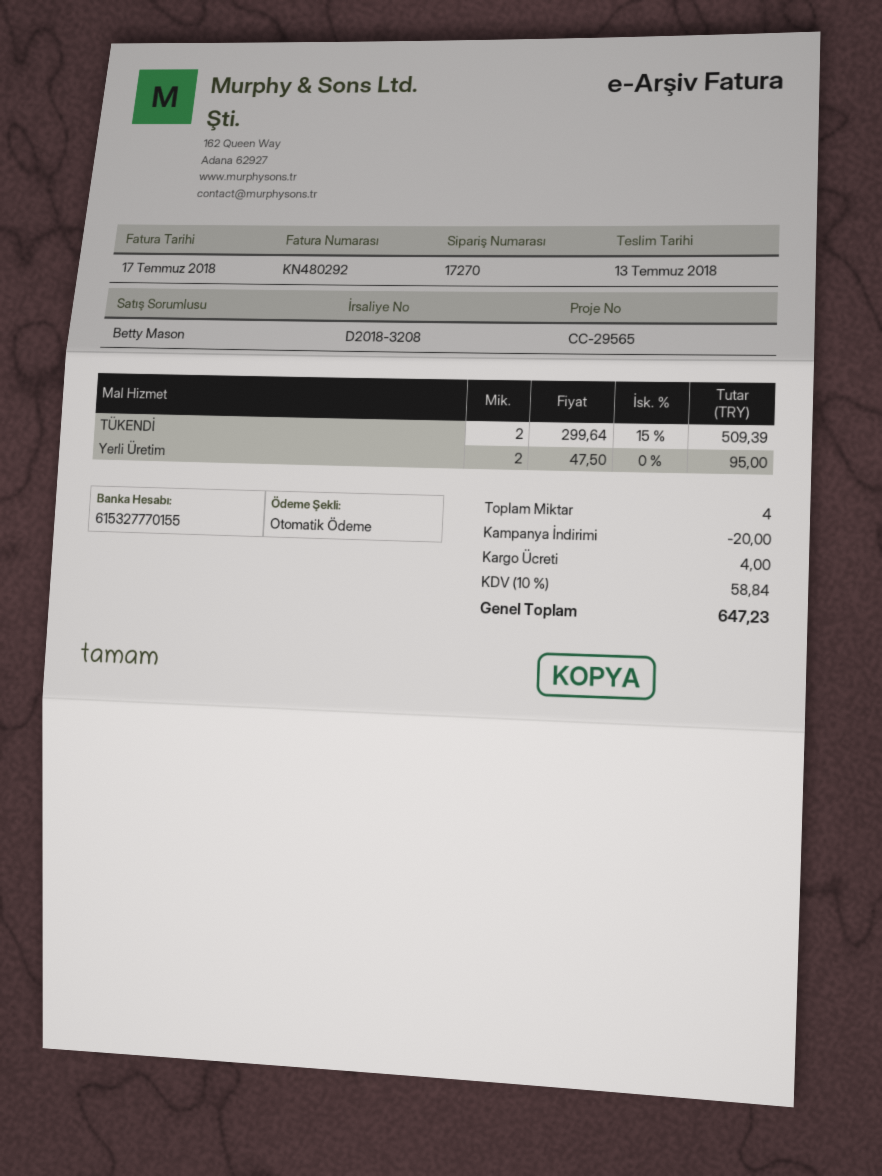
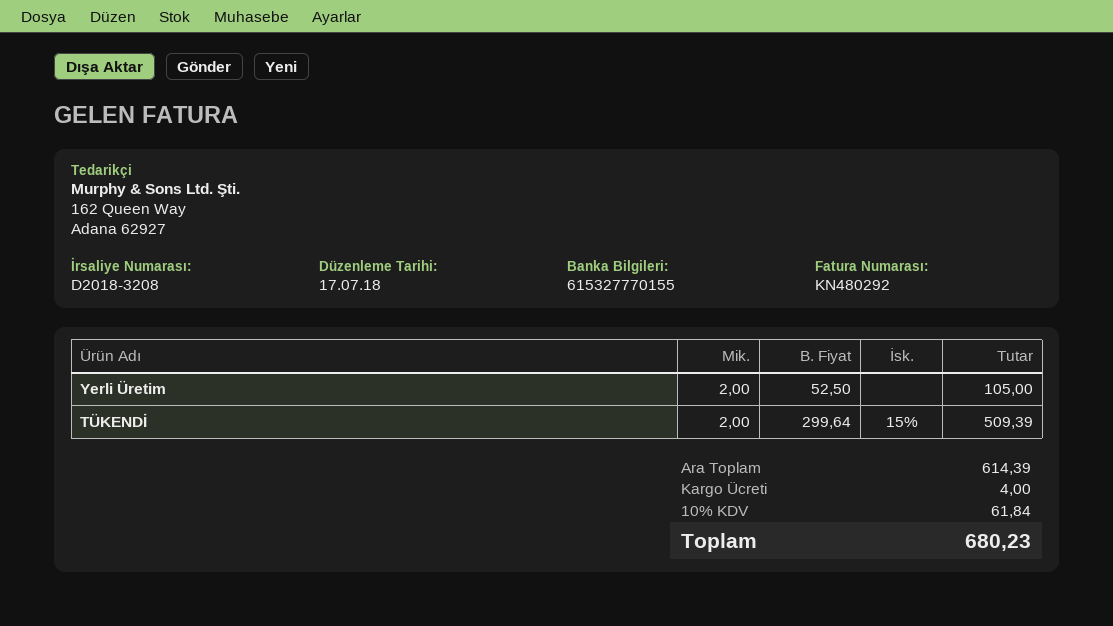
Yerli Üretim: 2 x 47.50 = 95.00 -> 2 x 52.50 = 105.00
discount: 20.00 -> none
tax: 10% = 58.84 -> 10% = 61.84
total: 647.23 -> 680.23

